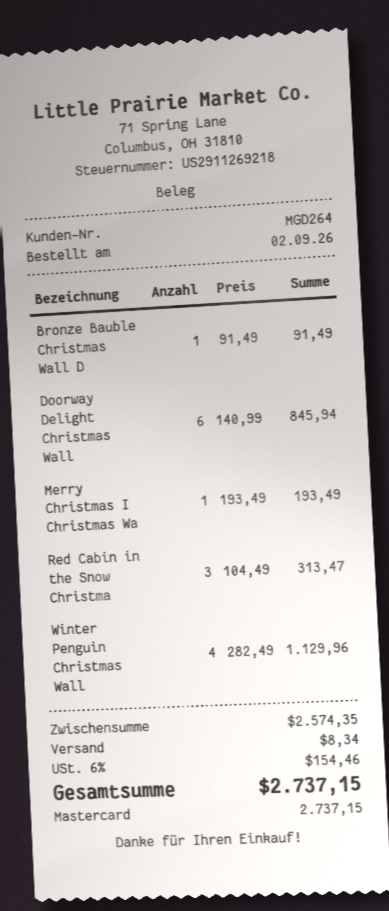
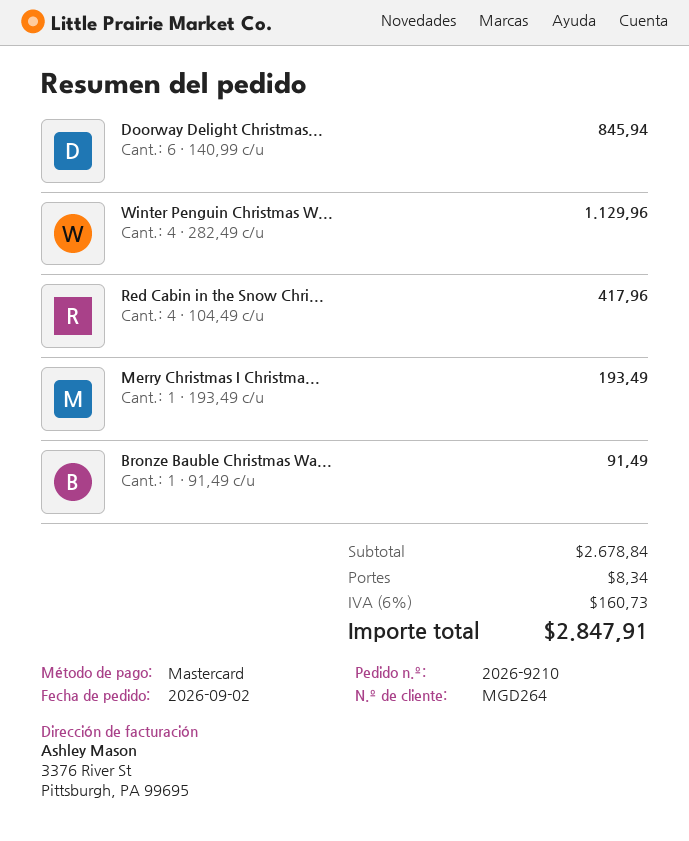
Red Cabin in the Snow Christma: 3 x 104.49 = 313.47 -> 4 x 104.49 = 417.96
subtotal: 2574.35 -> 2678.84
tax: 6% = 154.46 -> 6% = 160.73
total: 2737.15 -> 2847.91

